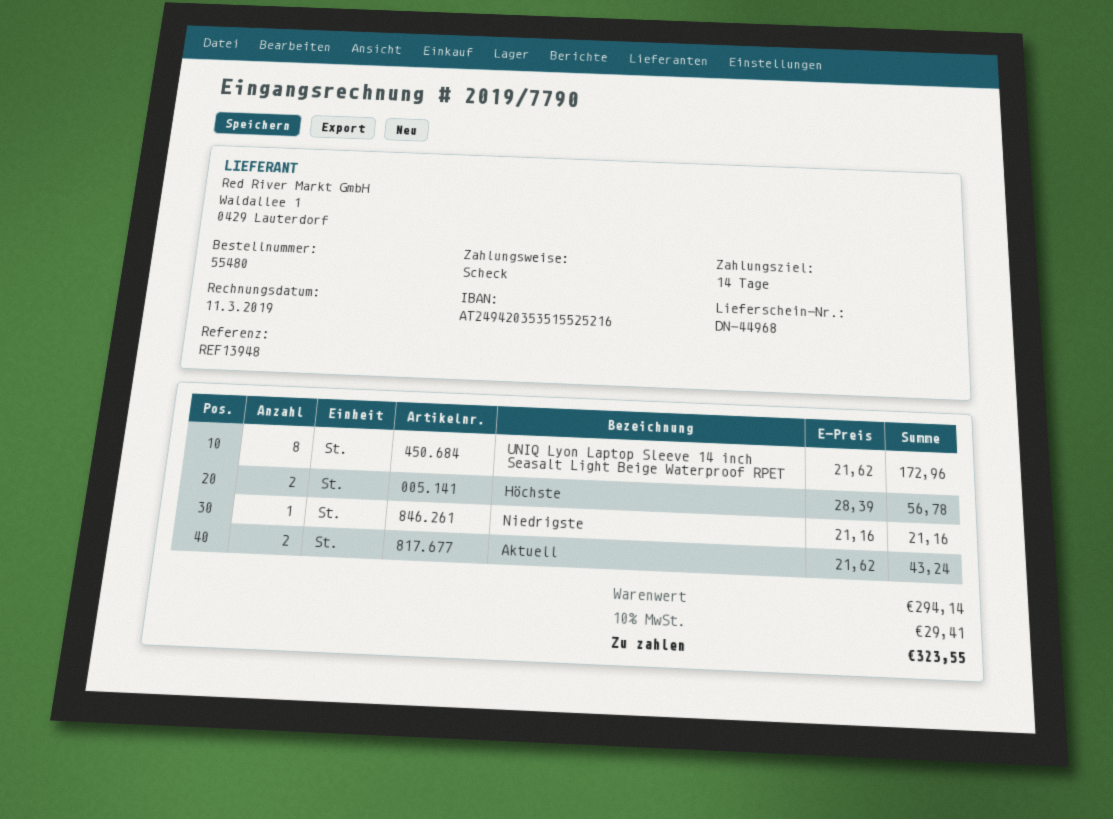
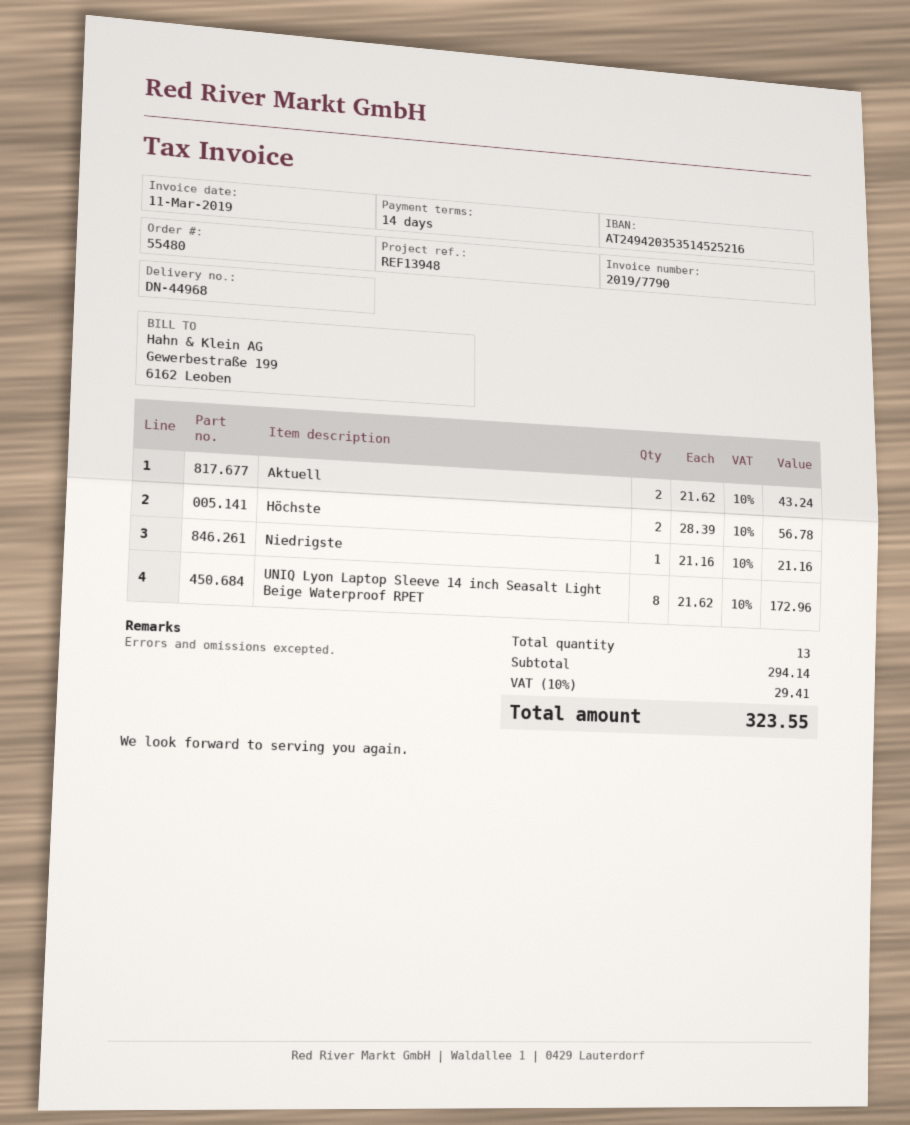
bank account: AT249420353515525216 -> AT249420353514525216

